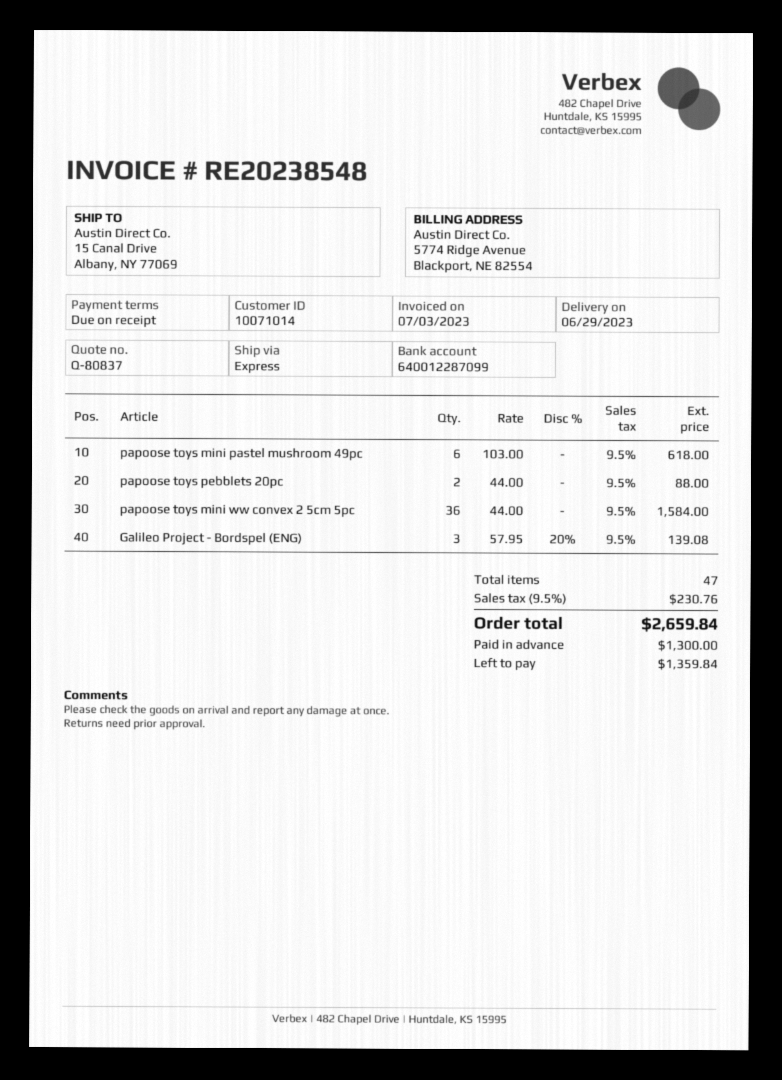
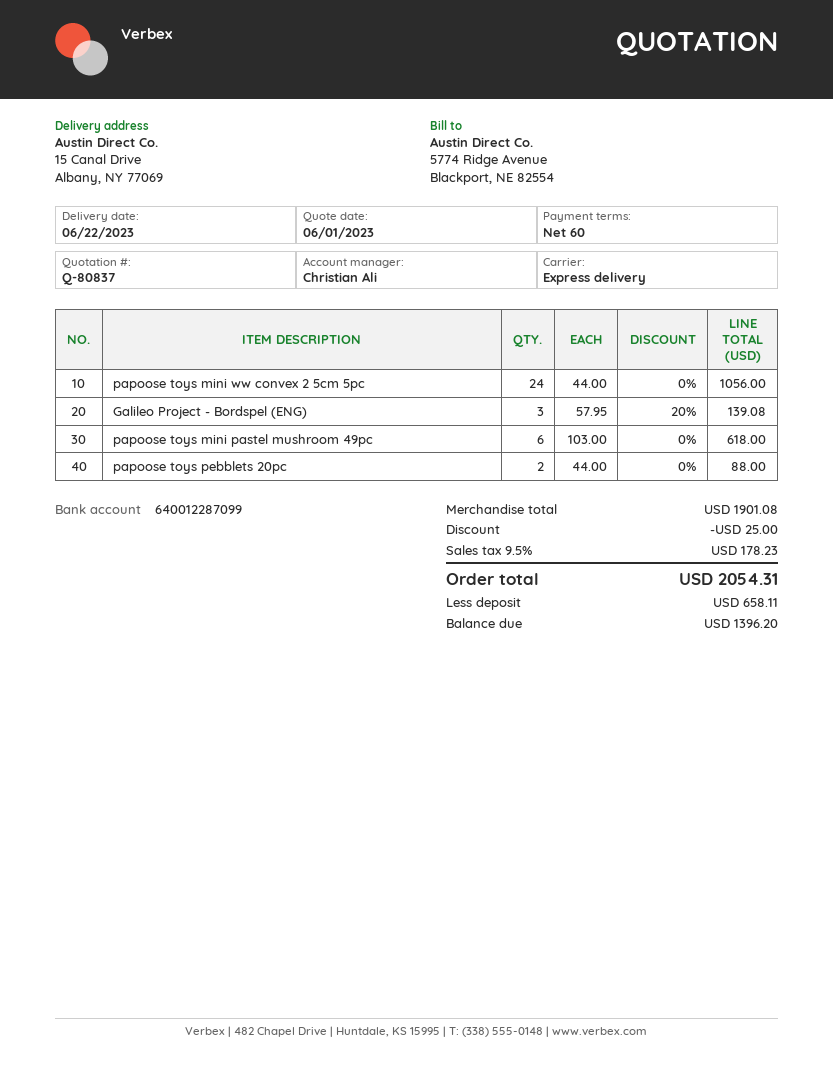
delivery date: 2023-06-29 -> 2023-06-22
payment terms: on receipt -> 60 days
papoose toys mini ww convex 2 5cm 5pc: 36 x 44.00 = 1584.00 -> 24 x 44.00 = 1056.00
discount: none -> 25.00
tax: 9.5% = 230.76 -> 9.5% = 178.23
total: 2659.84 -> 2054.31
deposit: 1300.00 -> 658.11
balance: 1359.84 -> 1396.20

